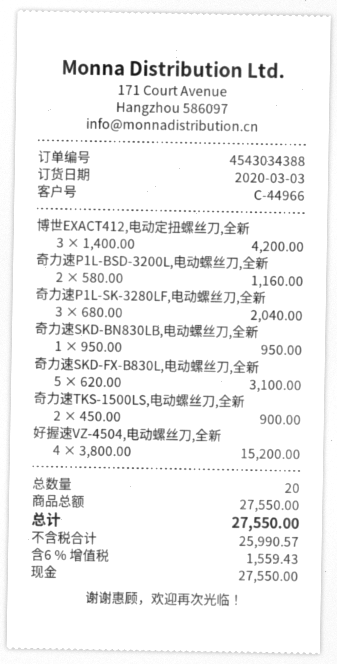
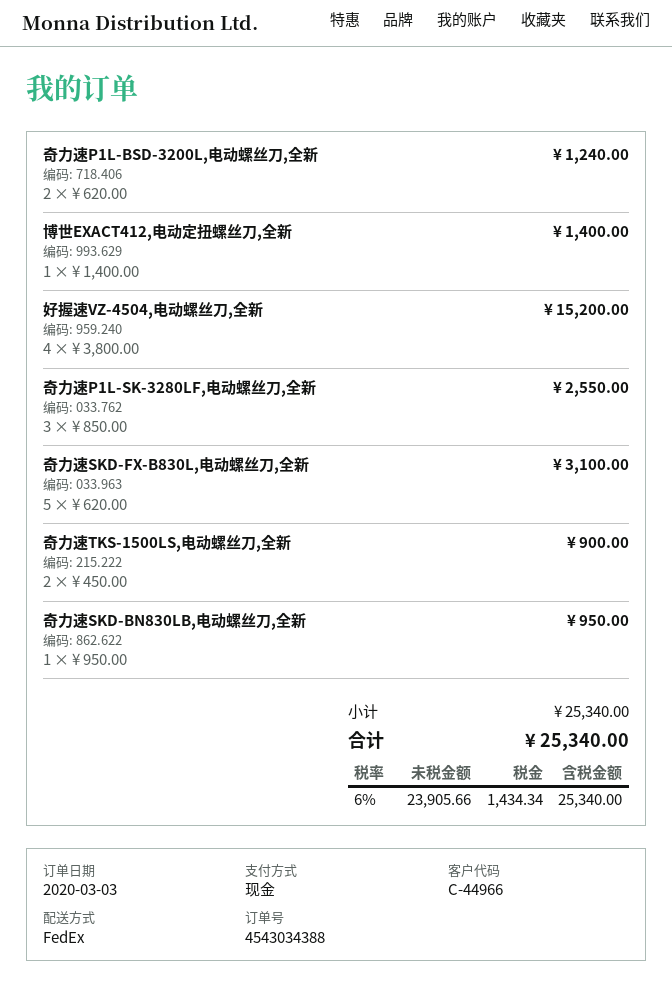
博世EXACT412,电动定扭螺丝刀,全新: 3 x 1400.00 = 4200.00 -> 1 x 1400.00 = 1400.00
奇力速P1L-BSD-3200L,电动螺丝刀,全新: 2 x 580.00 = 1160.00 -> 2 x 620.00 = 1240.00
奇力速P1L-SK-3280LF,电动螺丝刀,全新: 3 x 680.00 = 2040.00 -> 3 x 850.00 = 2550.00
subtotal: 27550.00 -> 25340.00
net: 25990.57 -> 23905.66
tax: 6% = 1559.43 -> 6% = 1434.34
total: 27550.00 -> 25340.00

